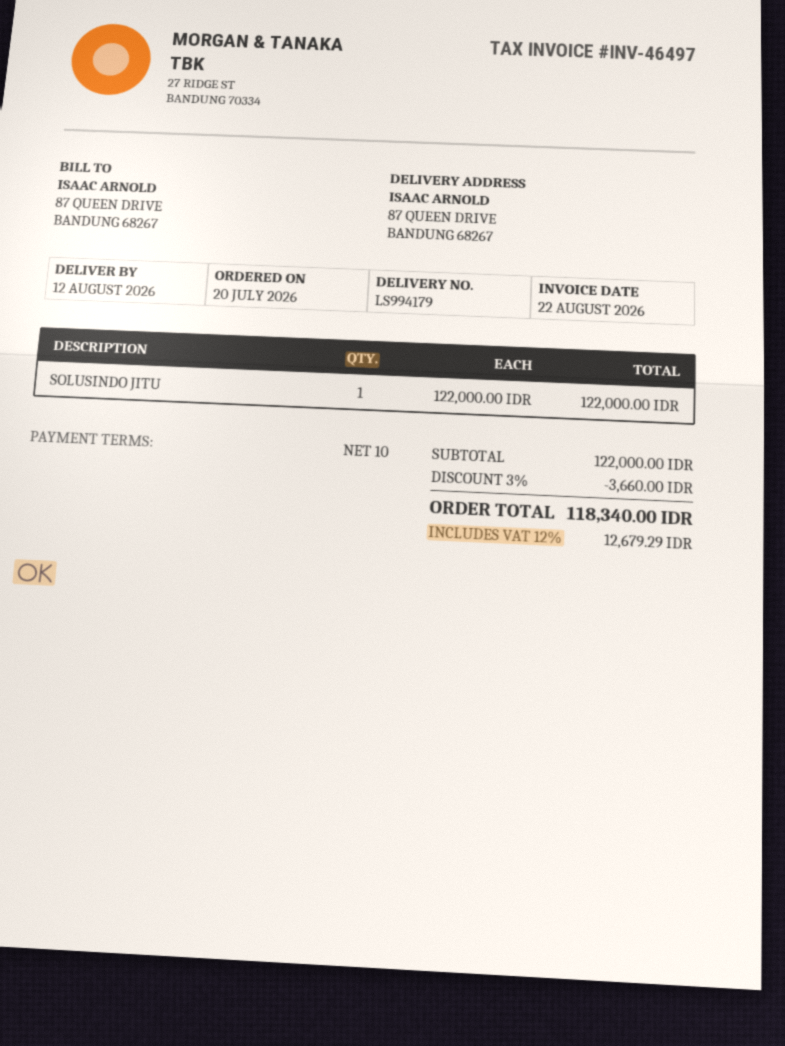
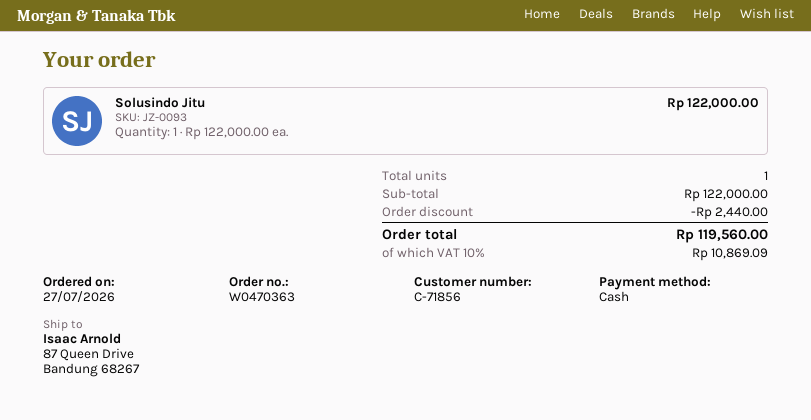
order date: 2026-07-20 -> 2026-07-27
discount: 3660.00 -> 2440.00
tax: 12% = 12679.29 -> 10% = 10869.09
total: 118340.00 -> 119560.00

